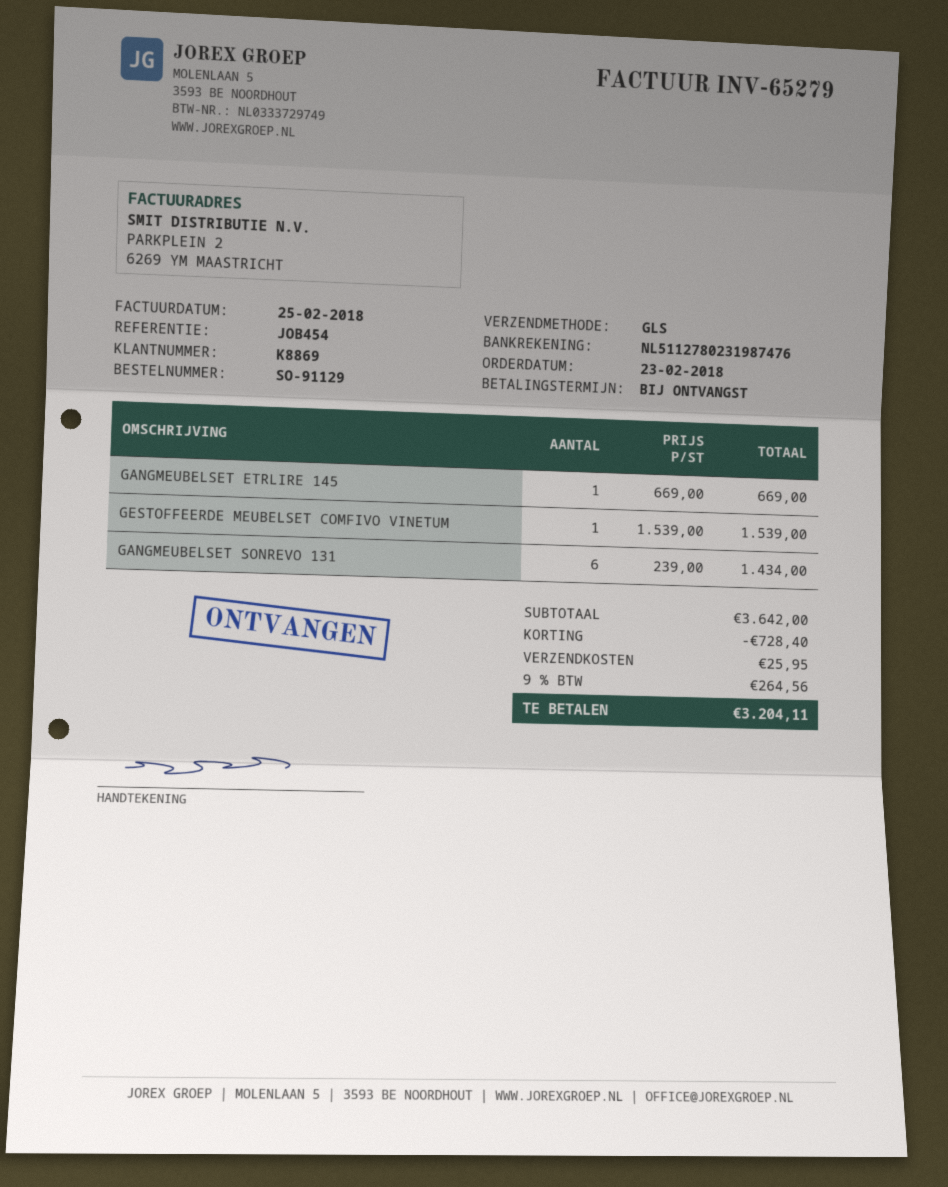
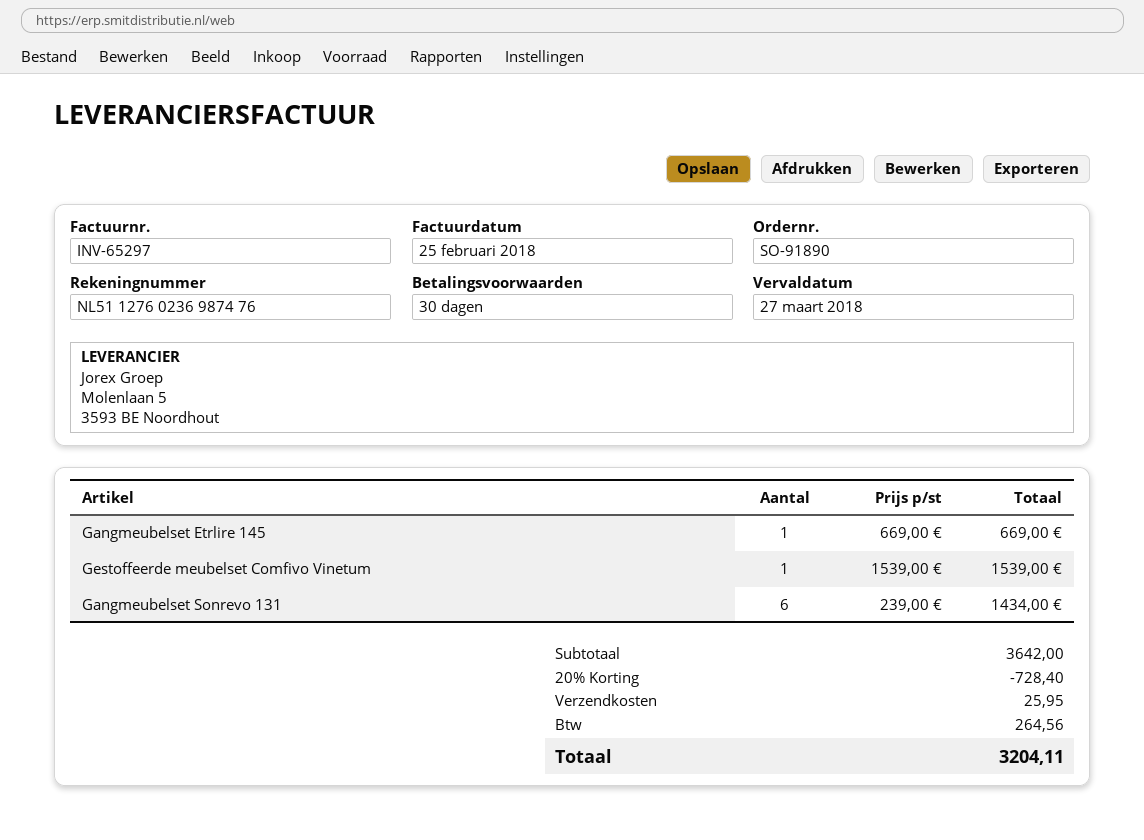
order number: SO-91129 -> SO-91890
invoice number: INV-65279 -> INV-65297
payment terms: on receipt -> 30 days
bank account: NL5112780231987476 -> NL5112760236987476

